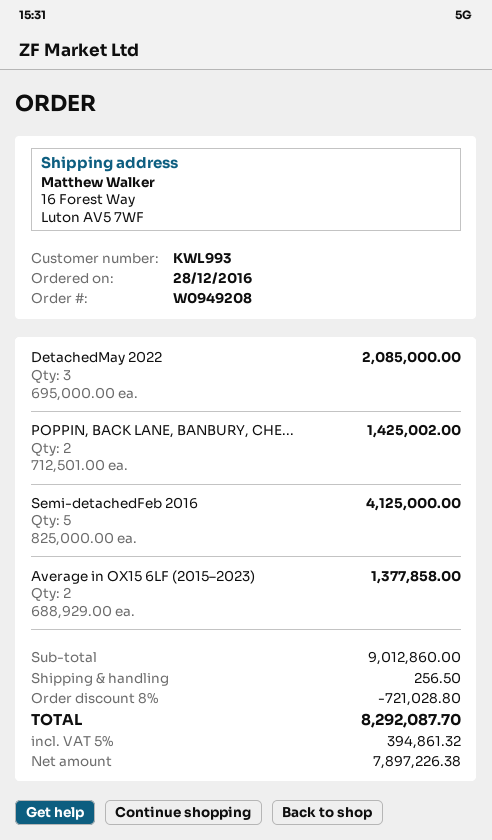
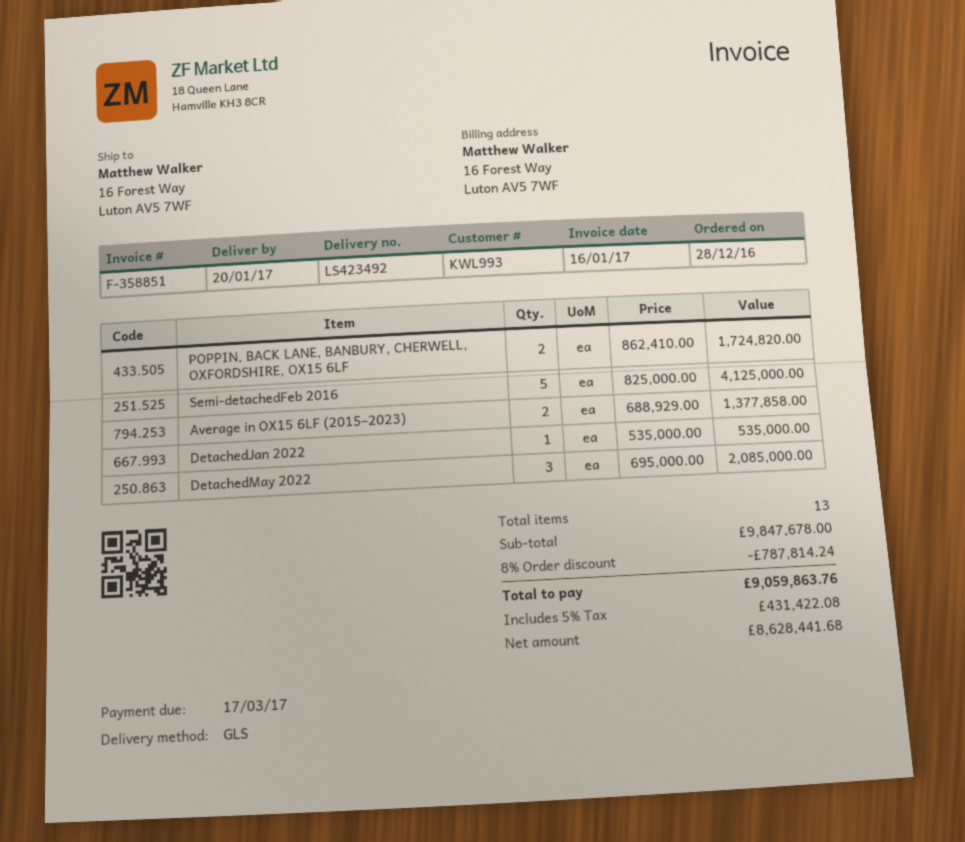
POPPIN, BACK LANE, BANBURY, CHE...: 2 x 712501.00 = 1425002.00 -> 2 x 862410.00 = 1724820.00
DetachedJan 2022: none -> 1 x 535000.00 = 535000.00
subtotal: 9012860.00 -> 9847678.00
discount: 8% = 721028.80 -> 8% = 787814.24
shipping: 256.50 -> none
net: 7897226.38 -> 8628441.68
tax: 5% = 394861.32 -> 5% = 431422.08
total: 8292087.70 -> 9059863.76

